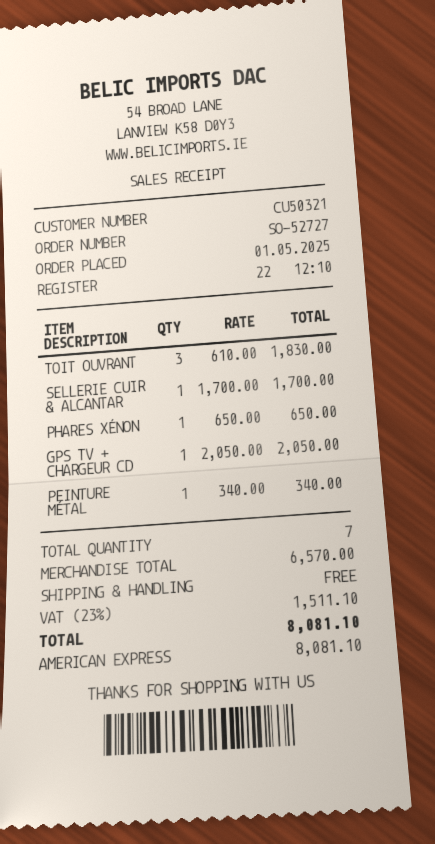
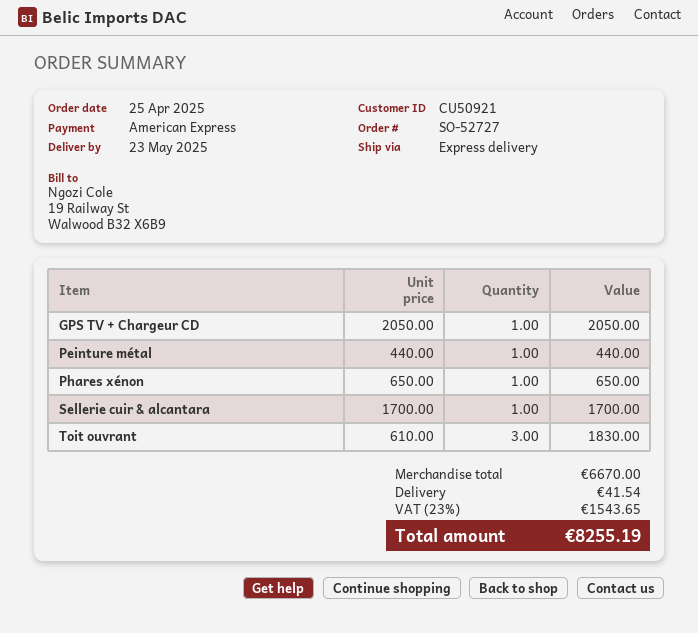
order date: 2025-05-01 -> 2025-04-25
customer number: CU50321 -> CU50921
PEINTURE MÉTAL: 1 x 340.00 = 340.00 -> 1 x 440.00 = 440.00
subtotal: 6570.00 -> 6670.00
shipping: 0.00 -> 41.54
tax: 23% = 1511.10 -> 23% = 1543.65
total: 8081.10 -> 8255.19

